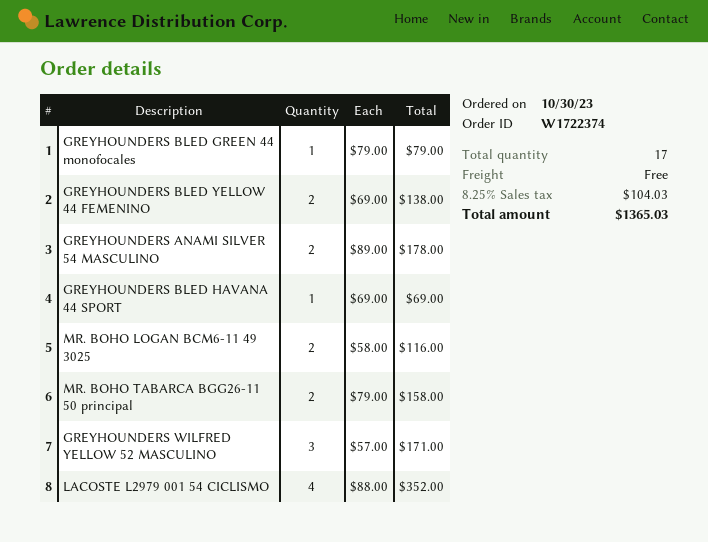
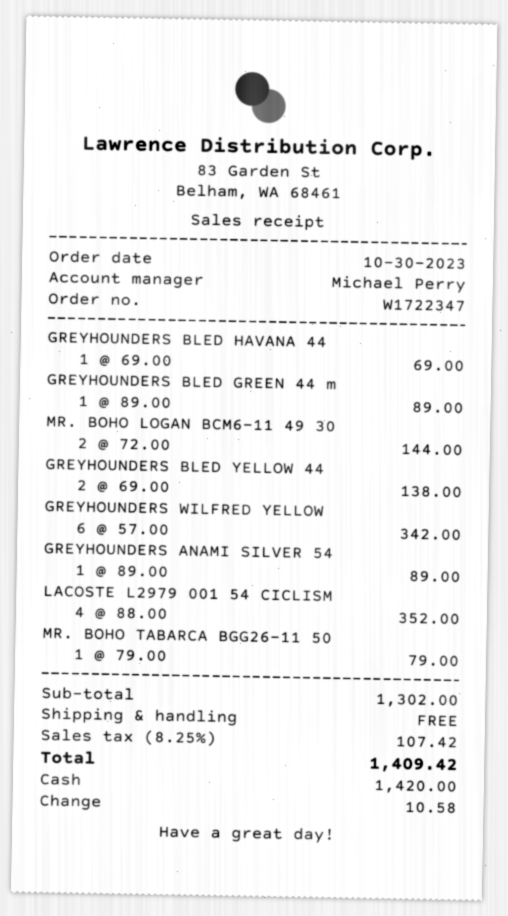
order number: W1722374 -> W1722347
GREYHOUNDERS BLED GREEN 44 monofocales: 1 x 79.00 = 79.00 -> 1 x 89.00 = 89.00
GREYHOUNDERS ANAMI SILVER 54 MASCULINO: 2 x 89.00 = 178.00 -> 1 x 89.00 = 89.00
MR. BOHO LOGAN BCM6-11 49 3025: 2 x 58.00 = 116.00 -> 2 x 72.00 = 144.00
MR. BOHO TABARCA BGG26-11 50 principal: 2 x 79.00 = 158.00 -> 1 x 79.00 = 79.00
GREYHOUNDERS WILFRED YELLOW 52 MASCULINO: 3 x 57.00 = 171.00 -> 6 x 57.00 = 342.00
tax: 8.25% = 104.03 -> 8.25% = 107.42
total: 1365.03 -> 1409.42

